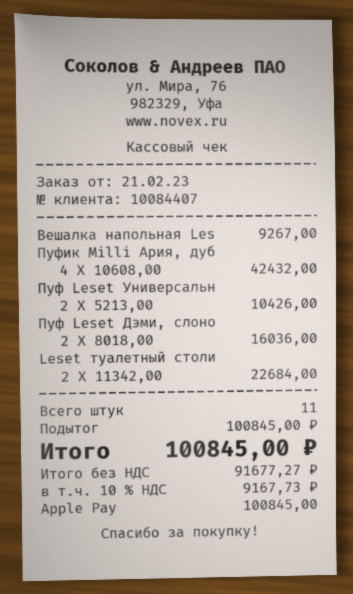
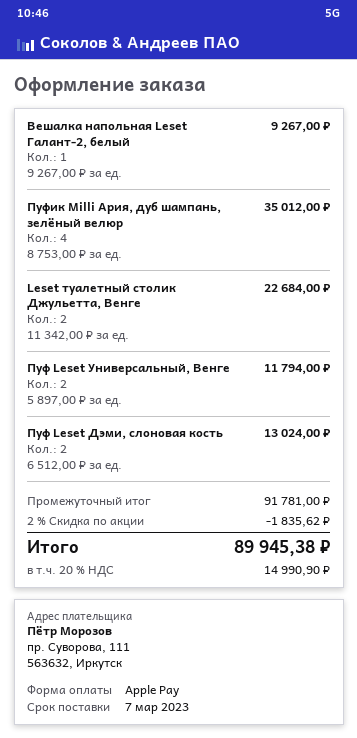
Пуфик Milli Ария, дуб: 4 x 10608.00 = 42432.00 -> 4 x 8753.00 = 35012.00
Пуф Leset Универсальн: 2 x 5213.00 = 10426.00 -> 2 x 5897.00 = 11794.00
Пуф Leset Дэми, слоно: 2 x 8018.00 = 16036.00 -> 2 x 6512.00 = 13024.00
subtotal: 100845.00 -> 91781.00
discount: none -> 2% = 1835.62
tax: 10% = 9167.73 -> 20% = 14990.90
total: 100845.00 -> 89945.38

